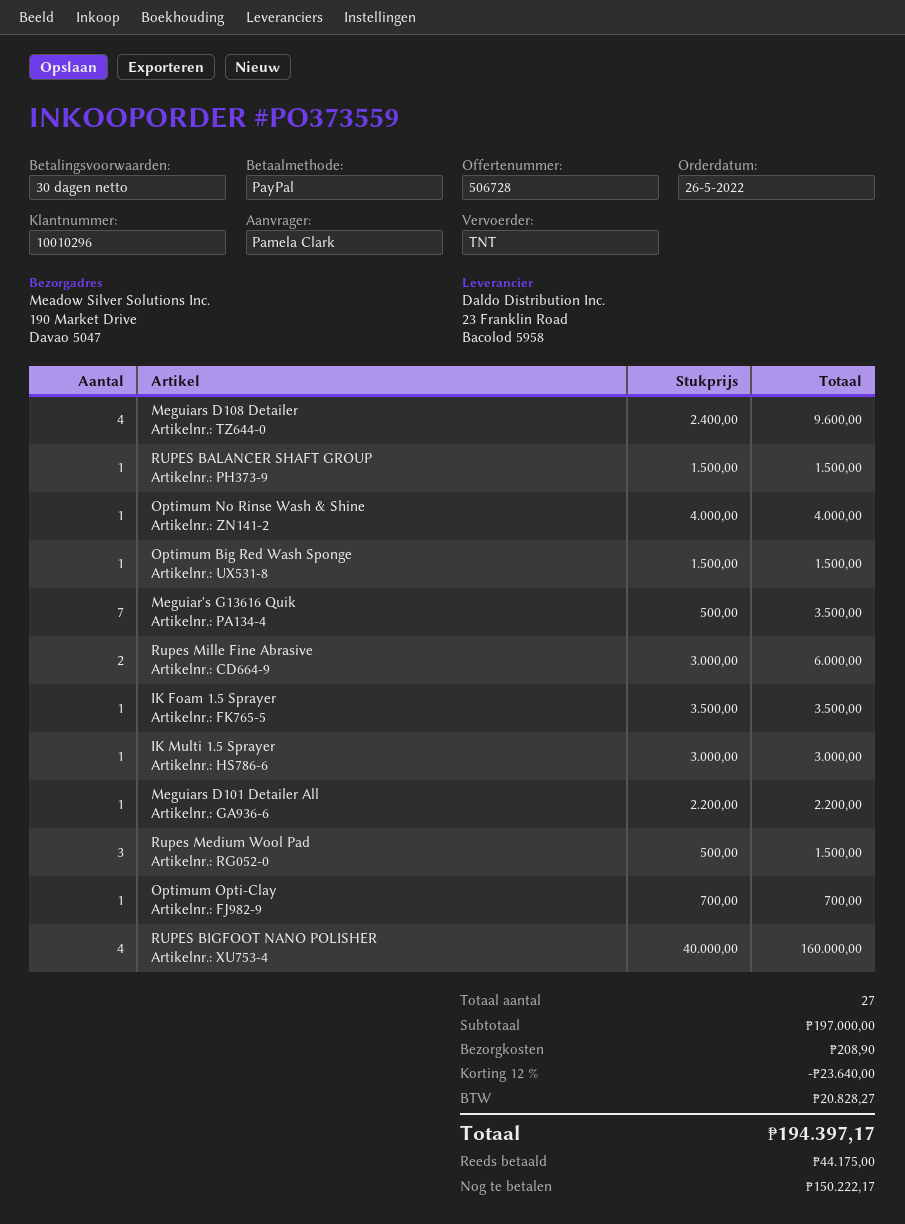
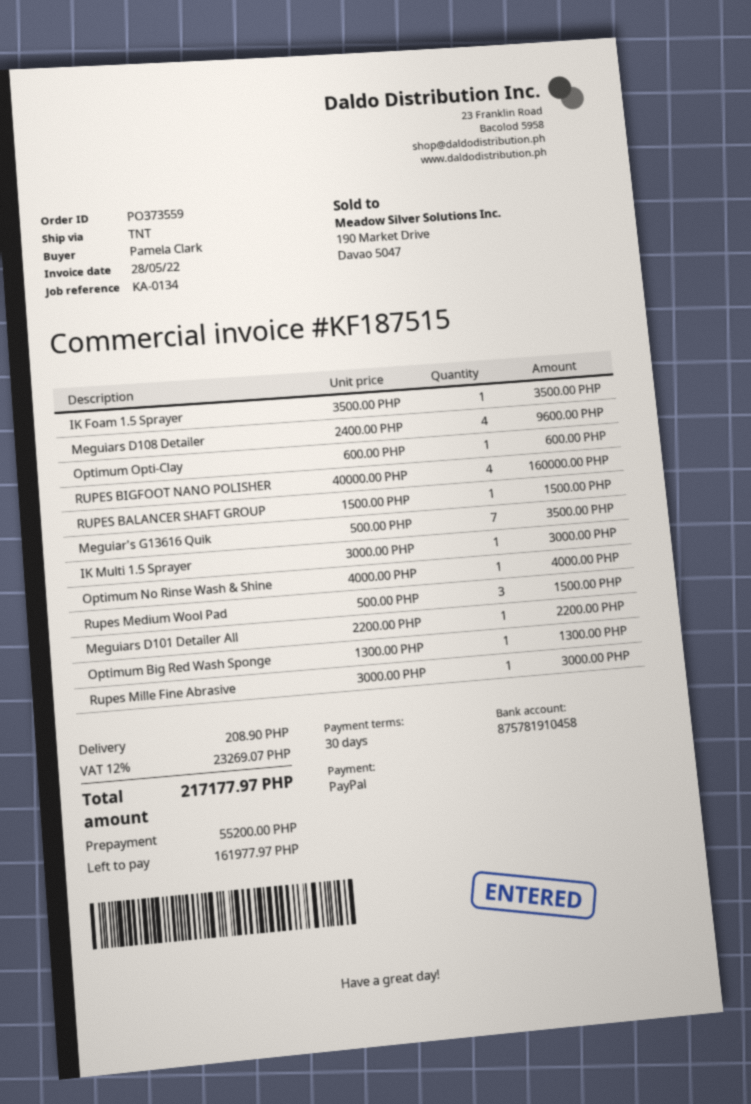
Optimum Big Red Wash Sponge: 1 x 1500.00 = 1500.00 -> 1 x 1300.00 = 1300.00
Rupes Mille Fine Abrasive: 2 x 3000.00 = 6000.00 -> 1 x 3000.00 = 3000.00
Optimum Opti-Clay: 1 x 700.00 = 700.00 -> 1 x 600.00 = 600.00
discount: 12% = 23640.00 -> none
tax: 20828.27 -> 23269.07
total: 194397.17 -> 217177.97
deposit: 44175.00 -> 55200.00
balance: 150222.17 -> 161977.97

